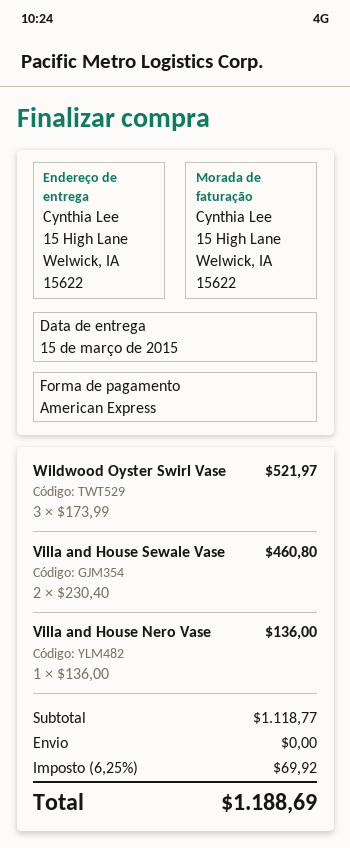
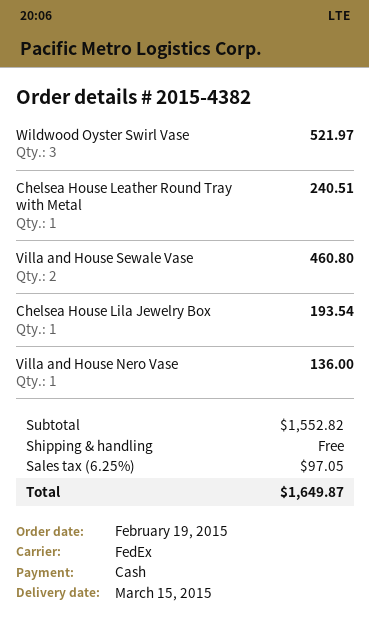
payment method: American Express -> cash
Chelsea House Leather Round Tray with Metal: none -> 1 for 240.51
Chelsea House Lila Jewelry Box: none -> 1 for 193.54
subtotal: 1118.77 -> 1552.82
tax: 6.25% = 69.92 -> 6.25% = 97.05
total: 1188.69 -> 1649.87

